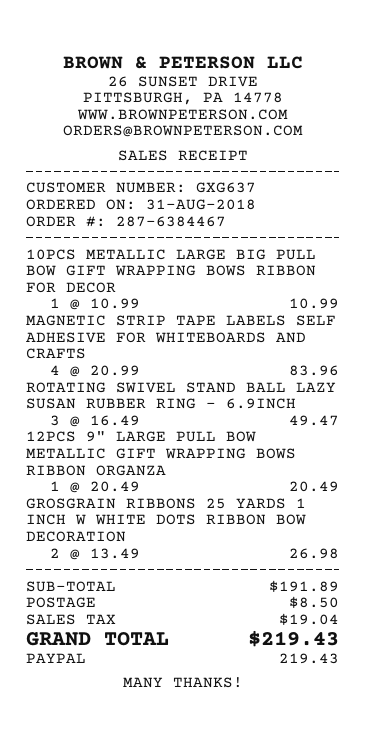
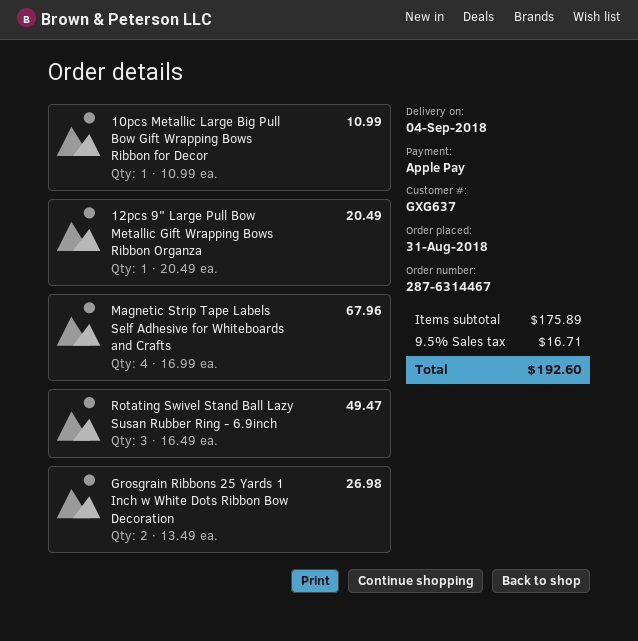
order number: 287-6384467 -> 287-6314467
payment method: PayPal -> Apple Pay
MAGNETIC STRIP TAPE LABELS SELF ADHESIVE FOR WHITEBOARDS AND CRAFTS: 4 x 20.99 = 83.96 -> 4 x 16.99 = 67.96
subtotal: 191.89 -> 175.89
shipping: 8.50 -> none
tax: 19.04 -> 16.71
total: 219.43 -> 192.60

